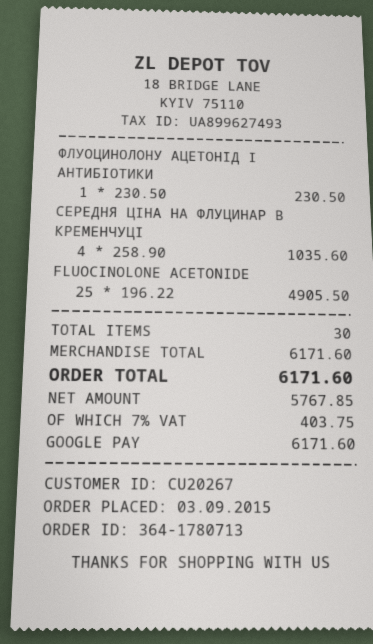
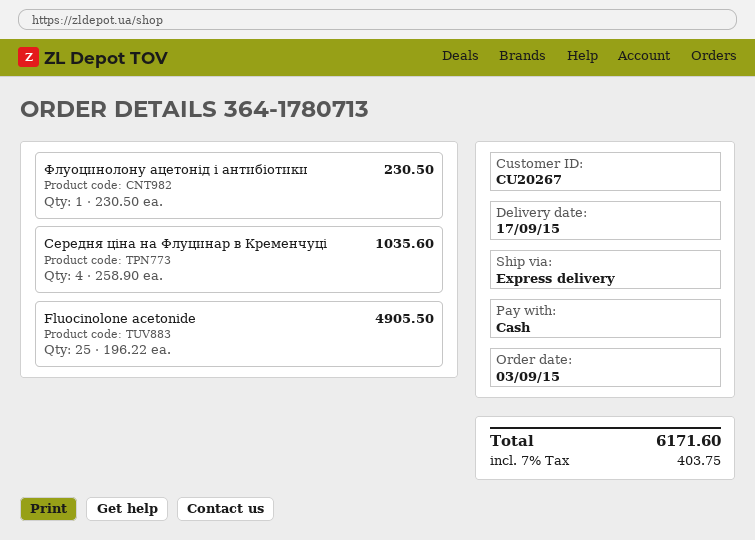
payment method: Google Pay -> cash

